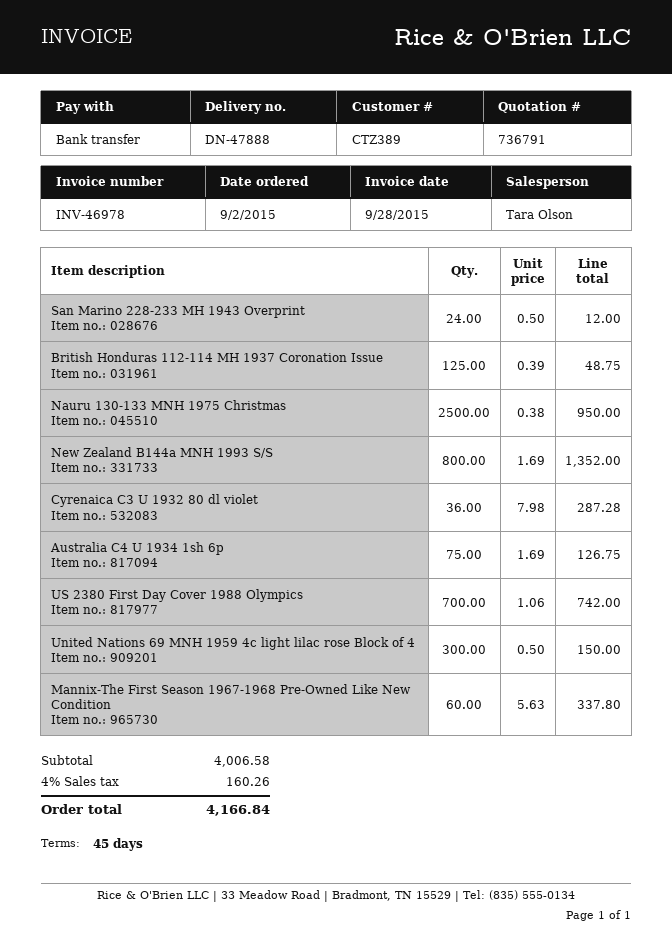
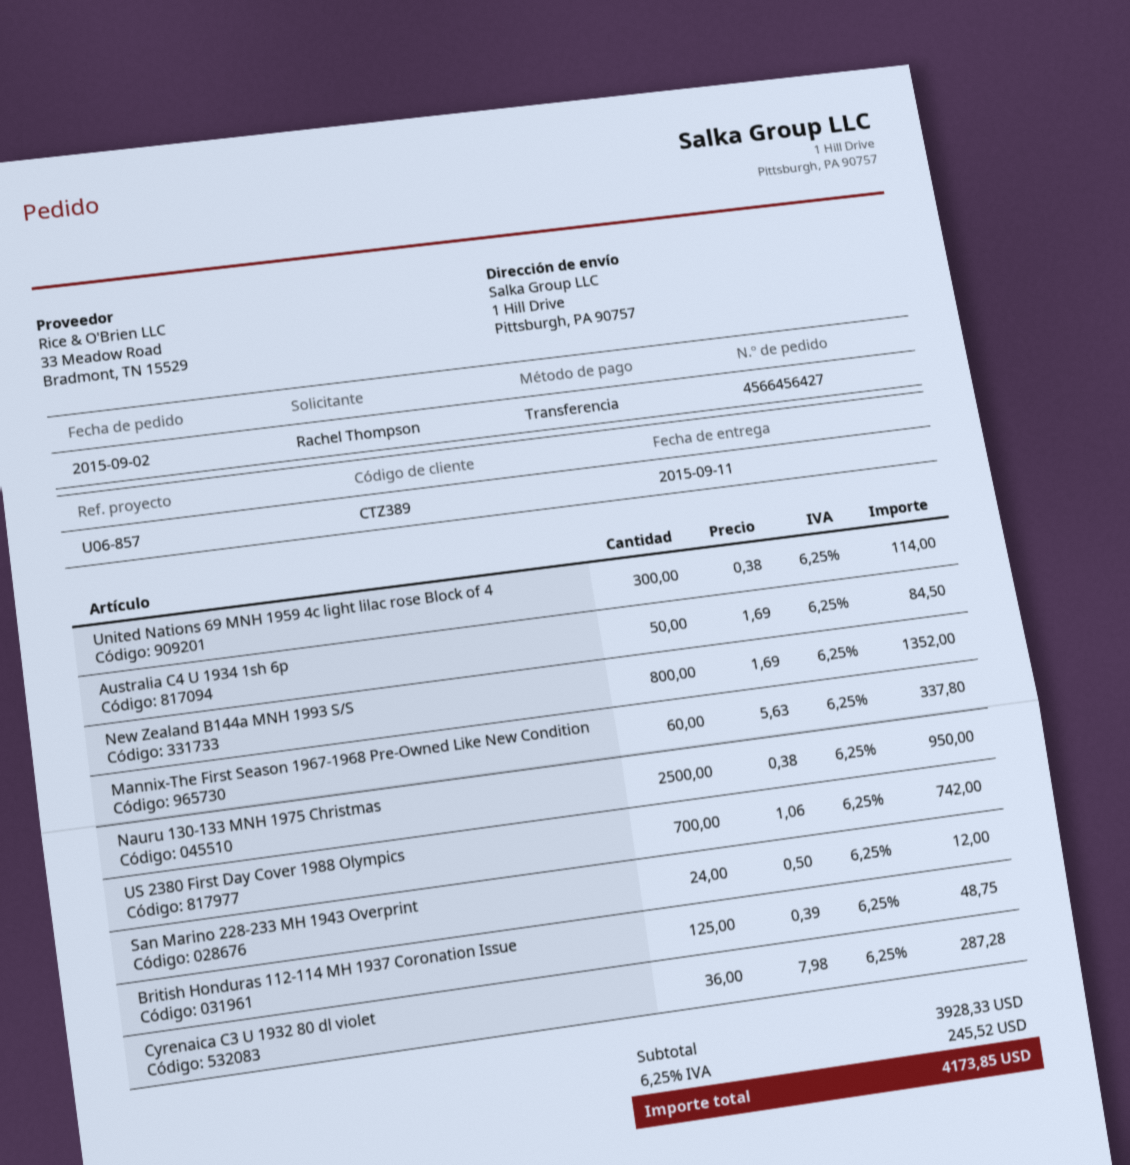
Australia C4 U 1934 1sh 6p: 75 x 1.69 = 126.75 -> 50 x 1.69 = 84.50
United Nations 69 MNH 1959 4c light lilac rose Block of 4: 300 x 0.50 = 150.00 -> 300 x 0.38 = 114.00
subtotal: 4006.58 -> 3928.33
tax: 4% = 160.26 -> 6.25% = 245.52
total: 4166.84 -> 4173.85

